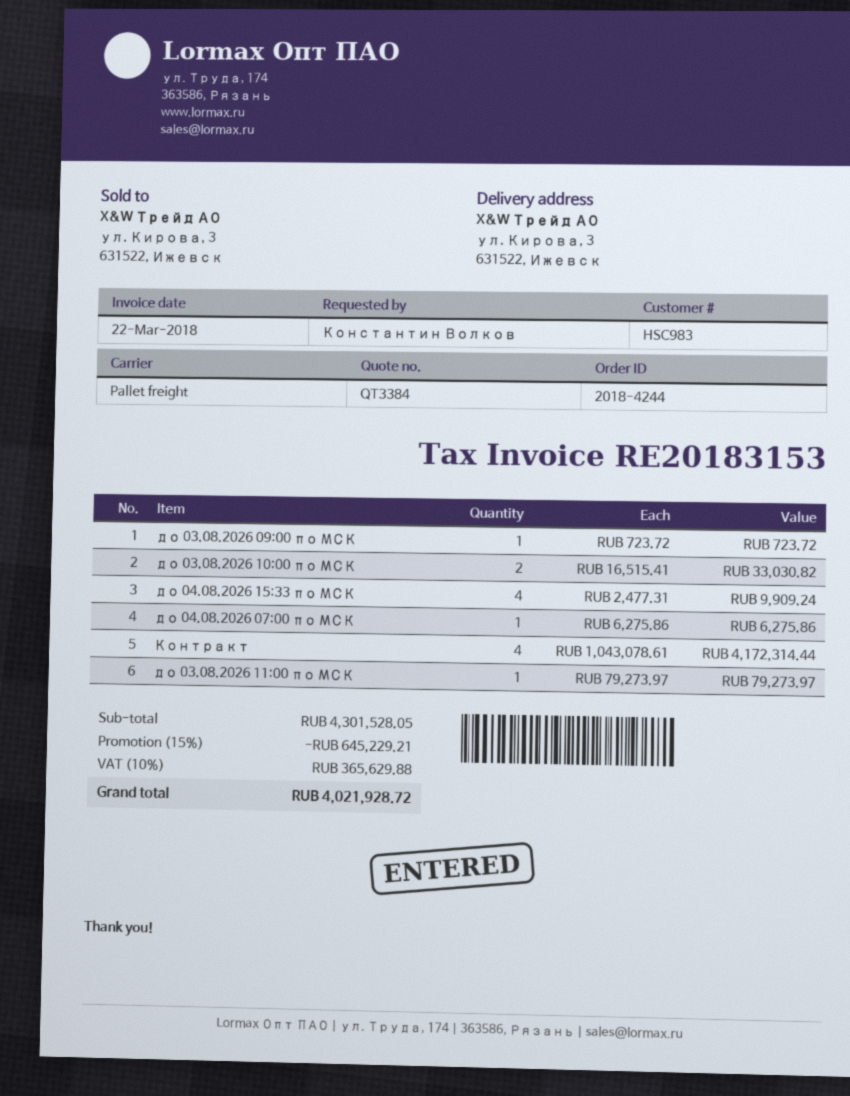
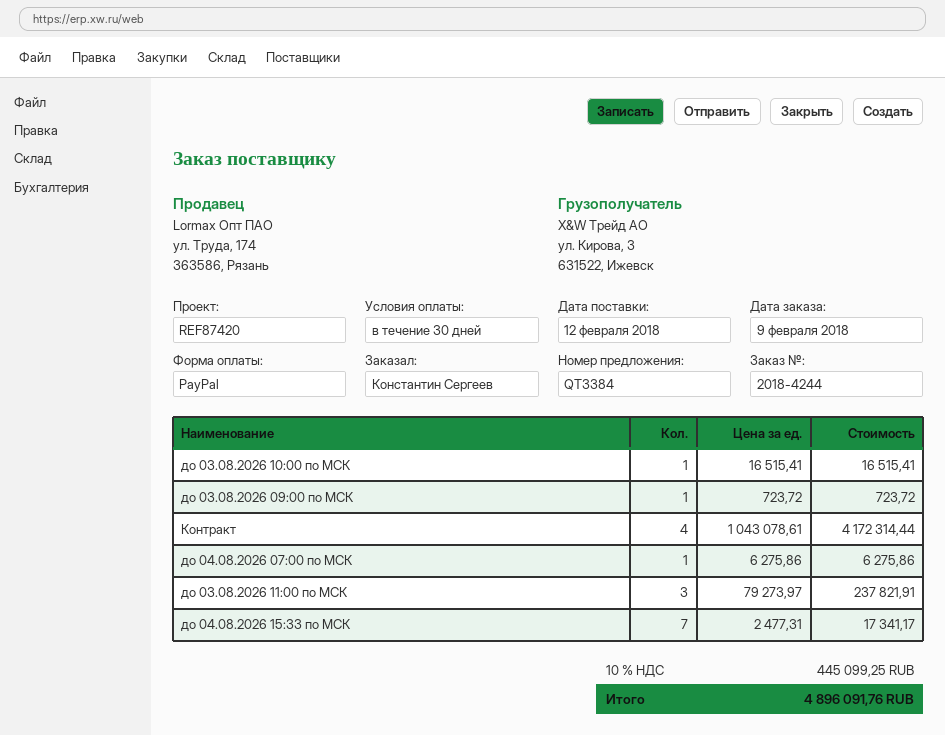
ordered by: Константин Волков -> Константин Сергеев
до 03.08.2026 10:00 по МСК: 2 x 16515.41 = 33030.82 -> 1 x 16515.41 = 16515.41
до 04.08.2026 15:33 по МСК: 4 x 2477.31 = 9909.24 -> 7 x 2477.31 = 17341.17
до 03.08.2026 11:00 по МСК: 1 x 79273.97 = 79273.97 -> 3 x 79273.97 = 237821.91
discount: 15% = 645229.21 -> none
tax: 10% = 365629.88 -> 10% = 445099.25
total: 4021928.72 -> 4896091.76

